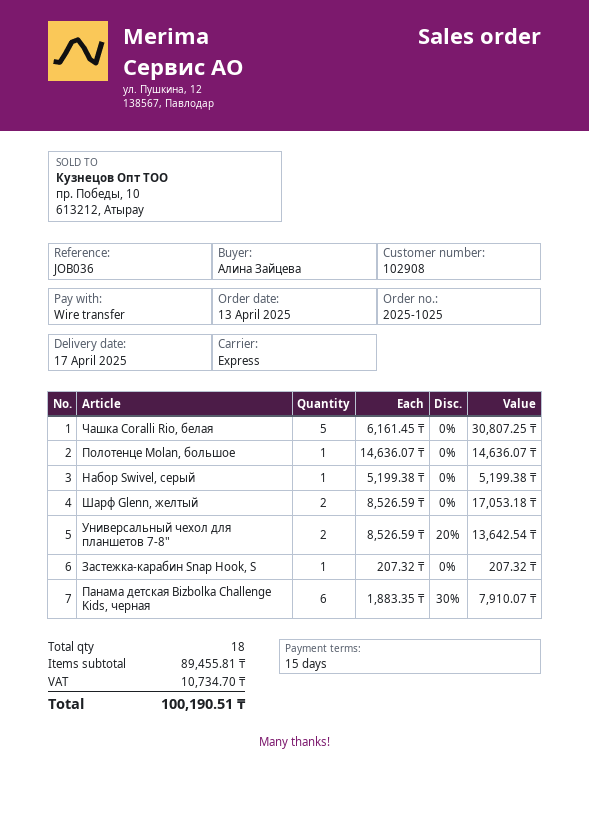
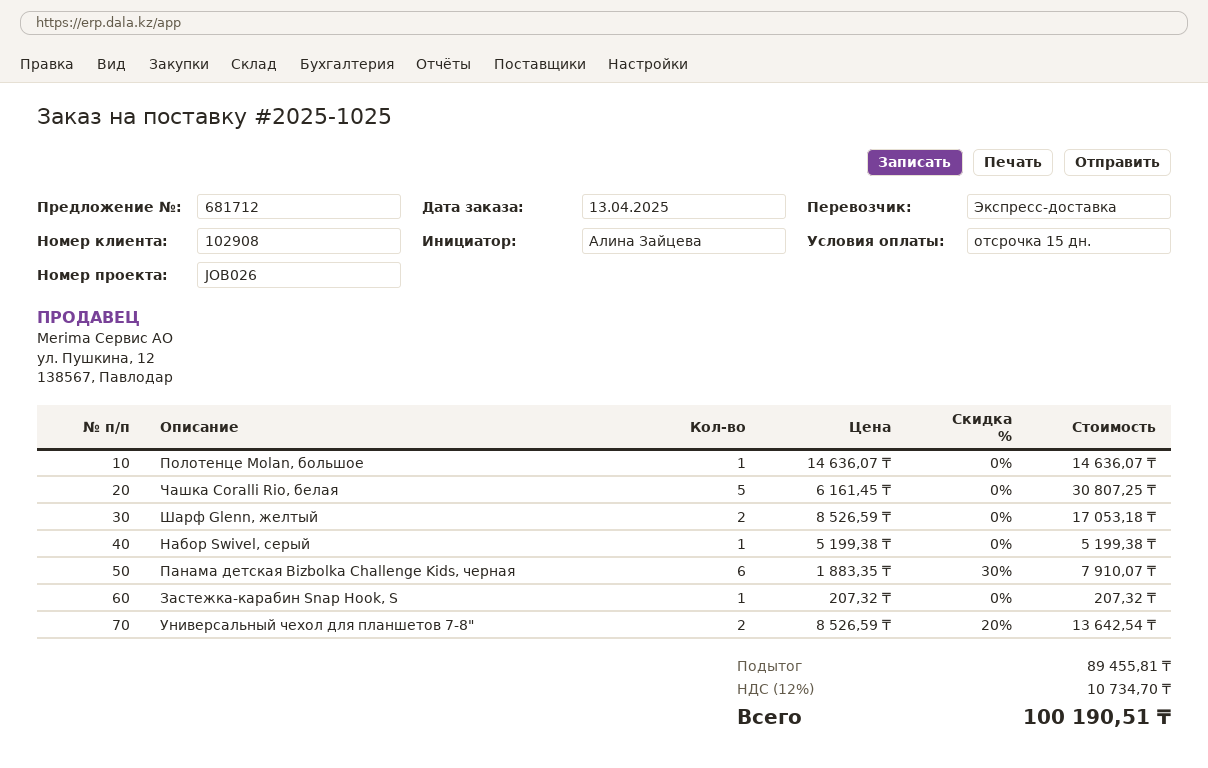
reference: JOB036 -> JOB026

